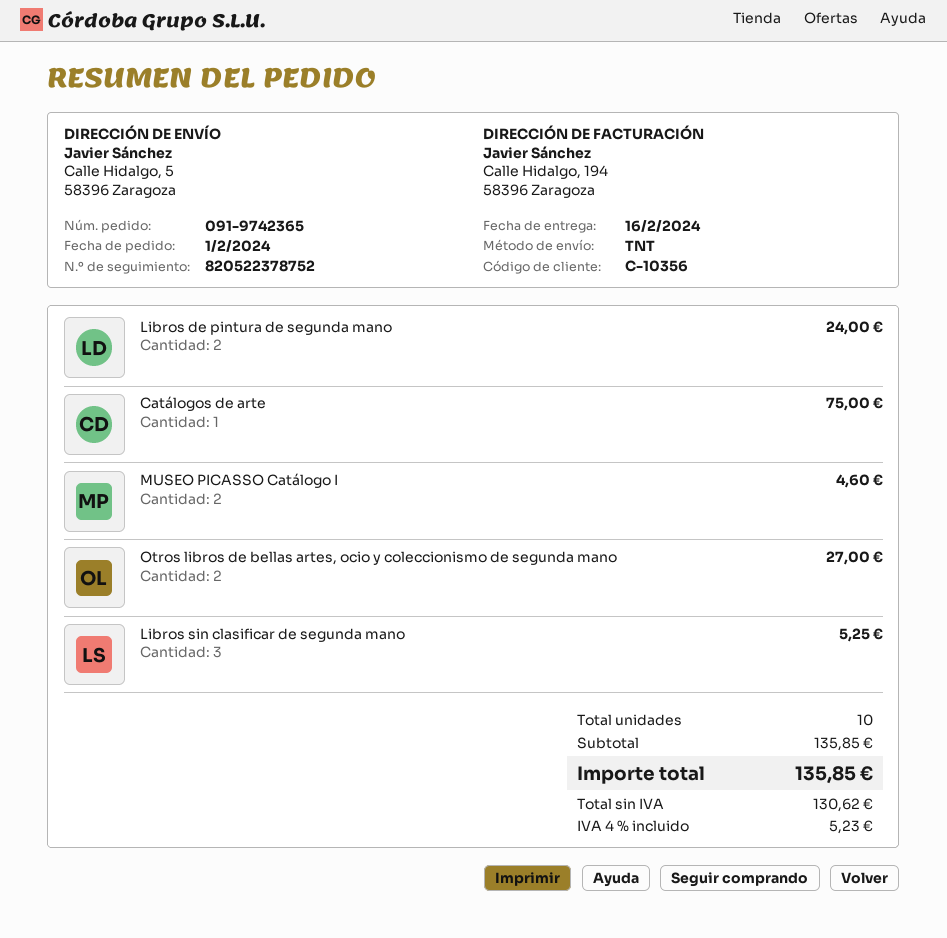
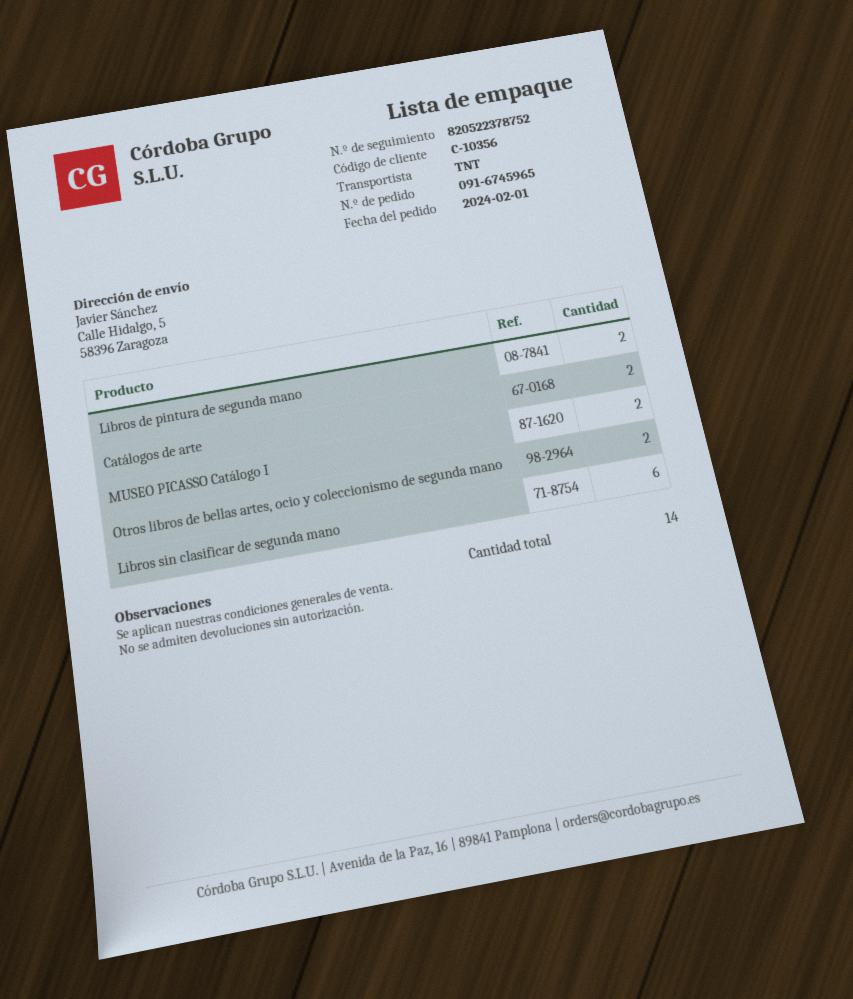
order number: 091-9742365 -> 091-6745965
Catálogos de arte: 1 -> 2
Libros sin clasificar de segunda mano: 3 -> 6
total quantity: 10 -> 14

